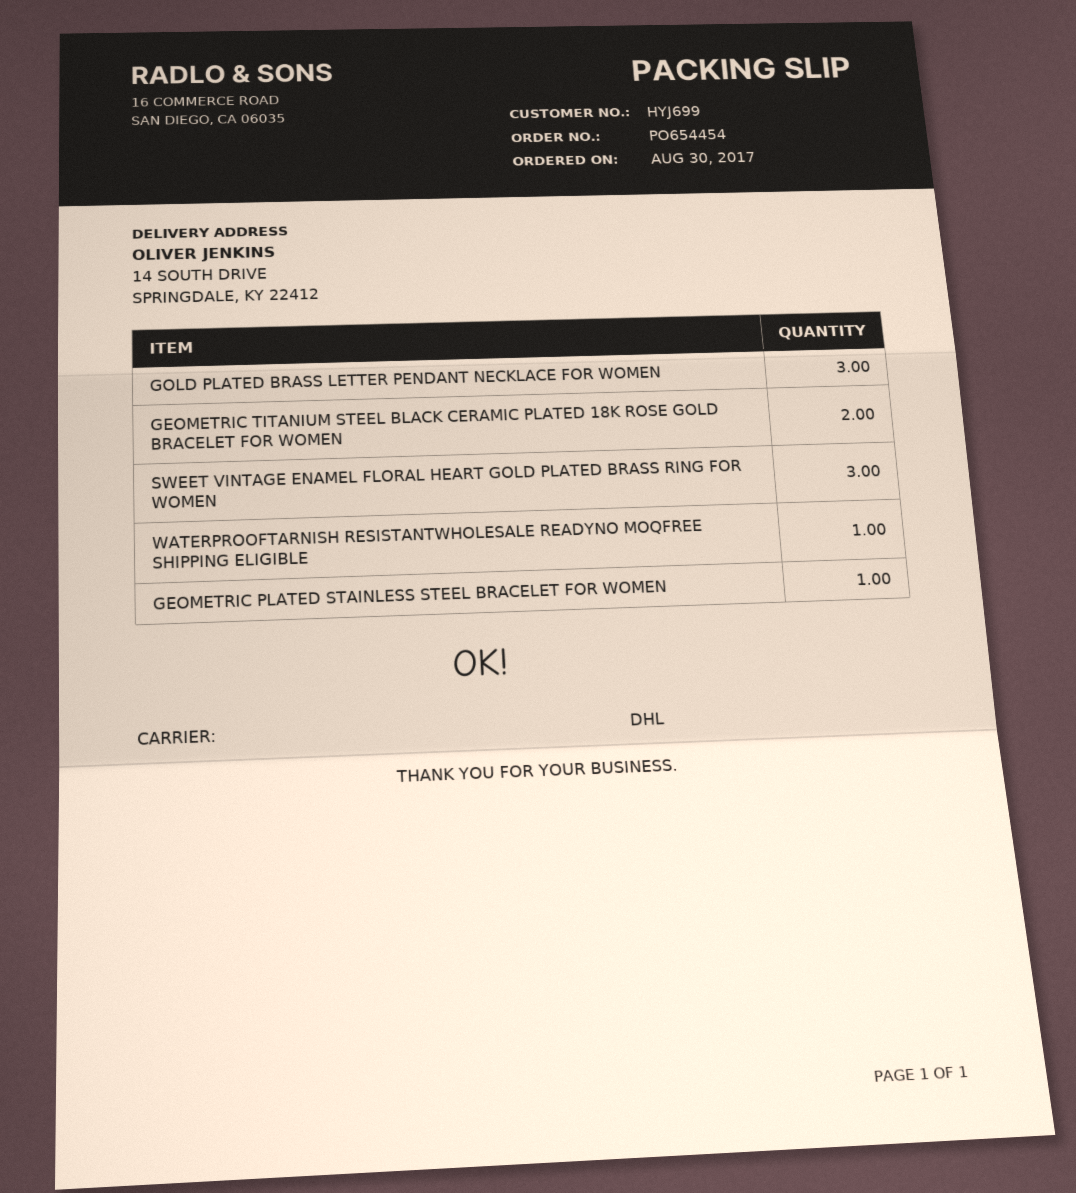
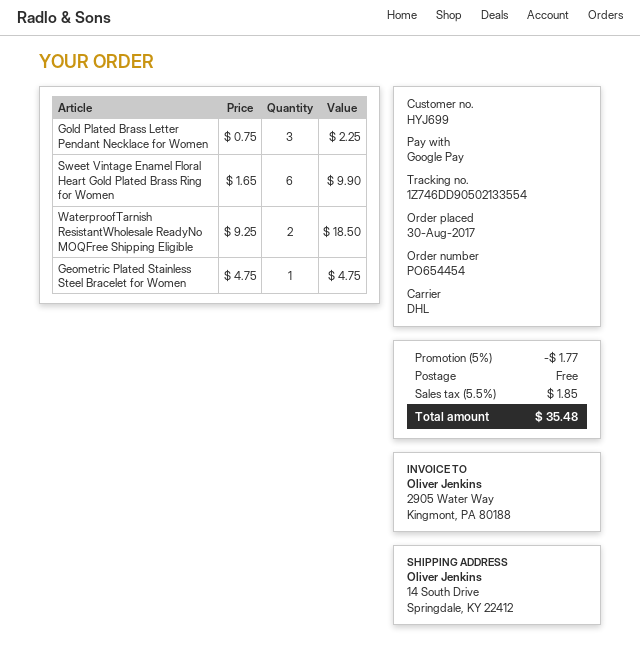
GEOMETRIC TITANIUM STEEL BLACK CERAMIC PLATED 18K ROSE GOLD BRACELET FOR WOMEN: 2 -> none
SWEET VINTAGE ENAMEL FLORAL HEART GOLD PLATED BRASS RING FOR WOMEN: 3 -> 6
WATERPROOFTARNISH RESISTANTWHOLESALE READYNO MOQFREE SHIPPING ELIGIBLE: 1 -> 2

